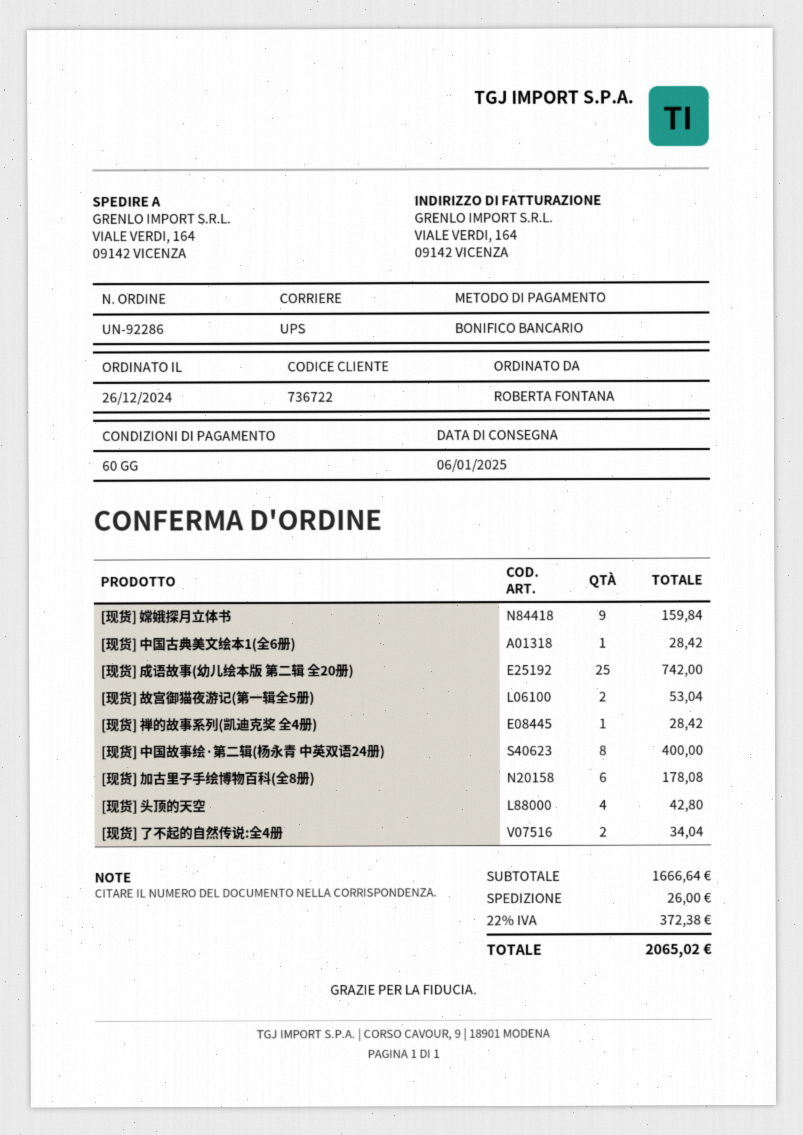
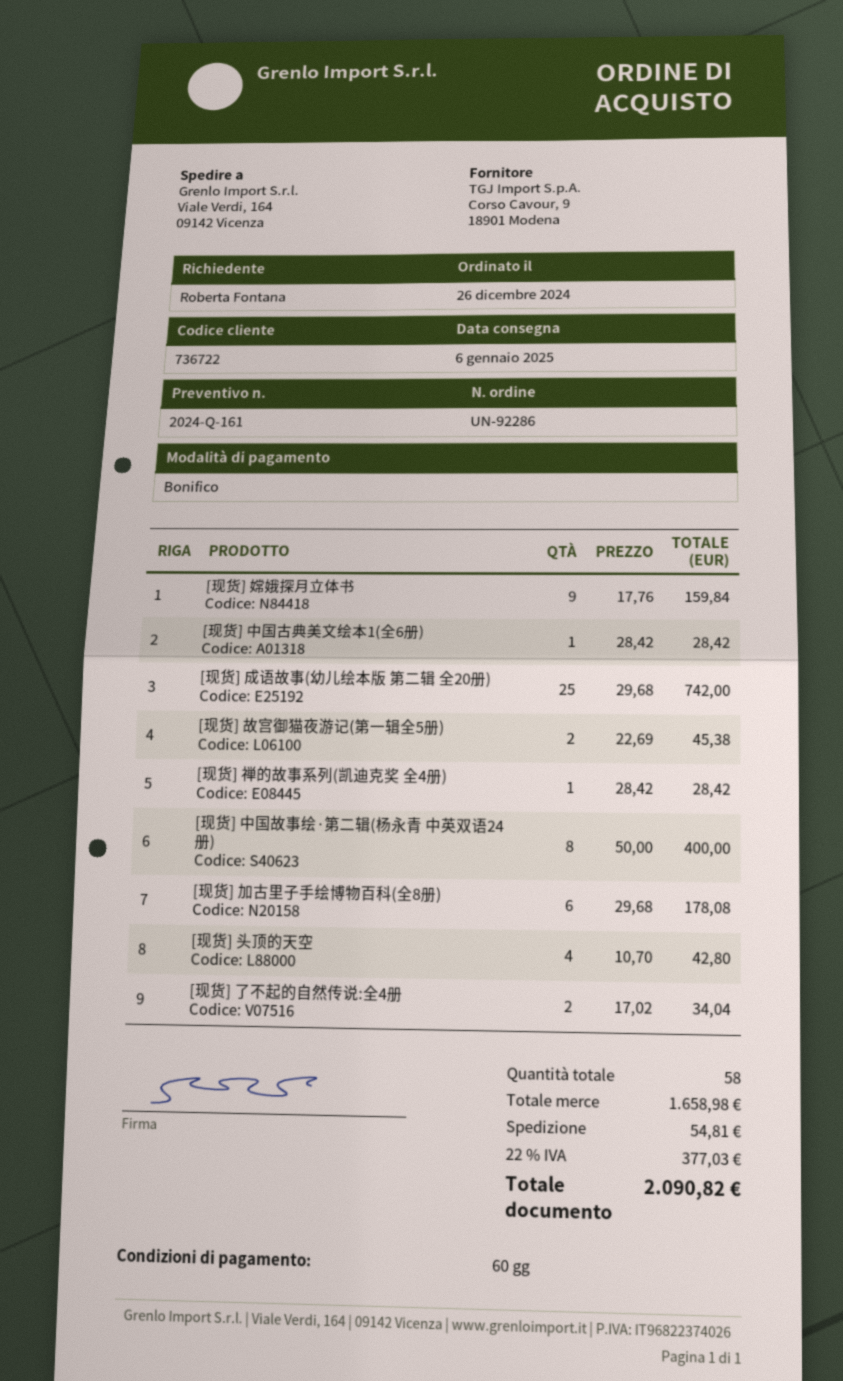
[现货] 故宫御猫夜游记(第一辑全5册): 2 for 53.04 -> 2 for 45.38
subtotal: 1666.64 -> 1658.98
shipping: 26.00 -> 54.81
tax: 22% = 372.38 -> 22% = 377.03
total: 2065.02 -> 2090.82

